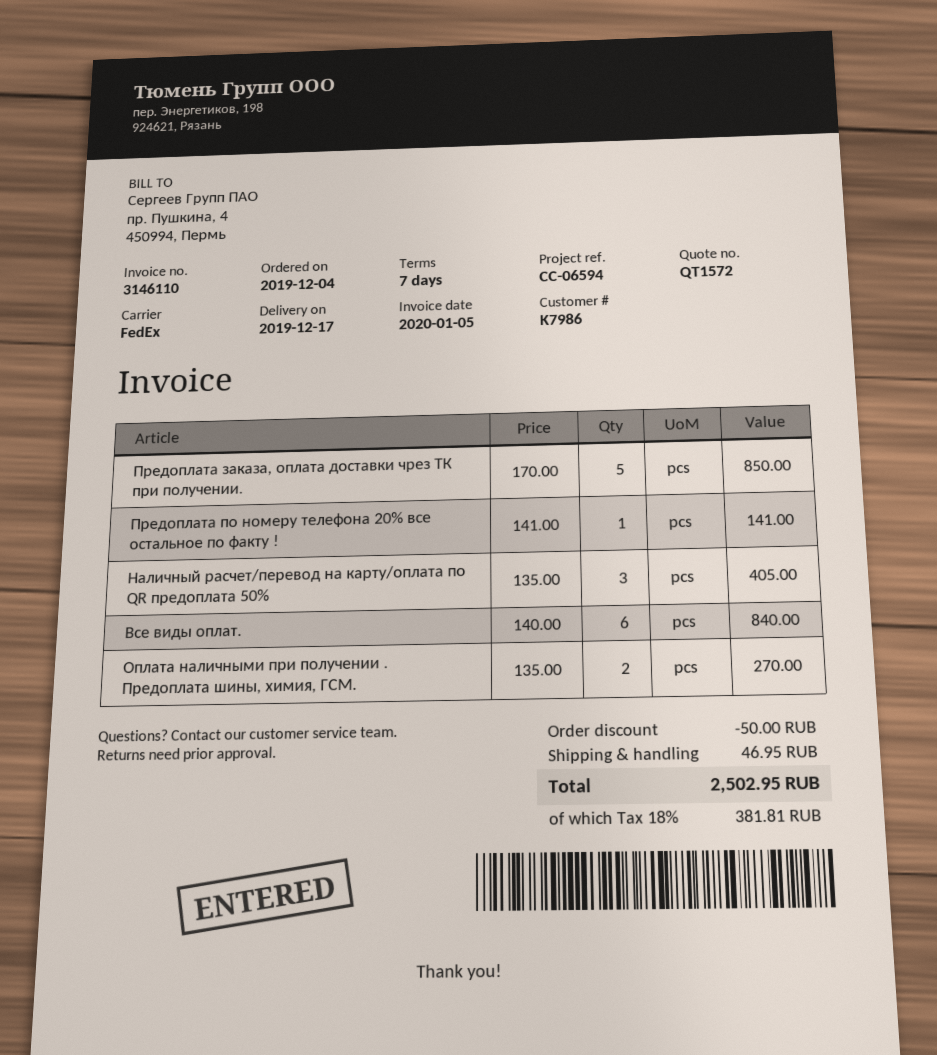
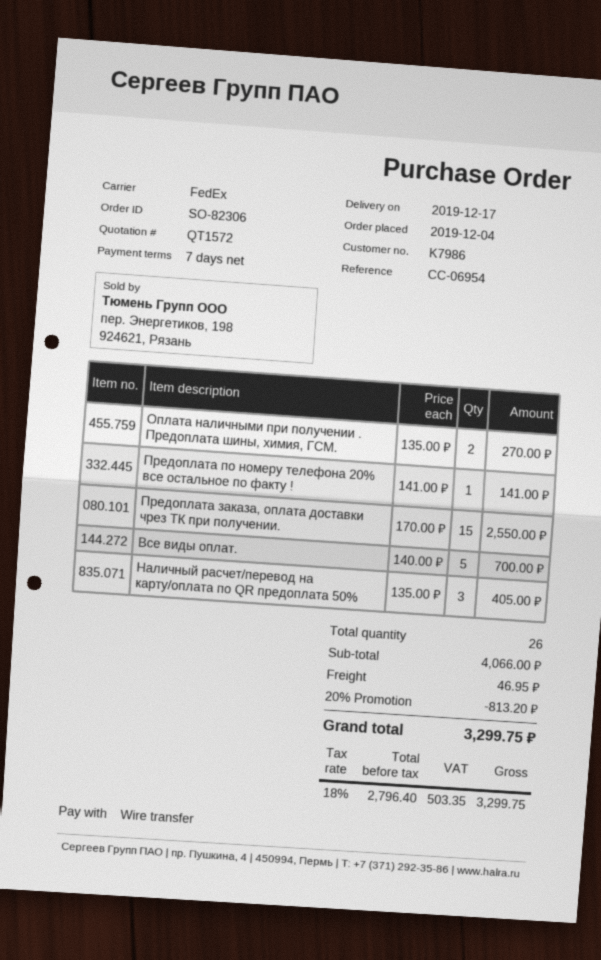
reference: CC-06594 -> CC-06954
Предоплата заказа, оплата доставки чрез ТК при получении.: 5 x 170.00 = 850.00 -> 15 x 170.00 = 2550.00
Все виды оплат.: 6 x 140.00 = 840.00 -> 5 x 140.00 = 700.00
discount: 50.00 -> 813.20
tax: 18% = 381.81 -> 18% = 503.35
total: 2502.95 -> 3299.75

